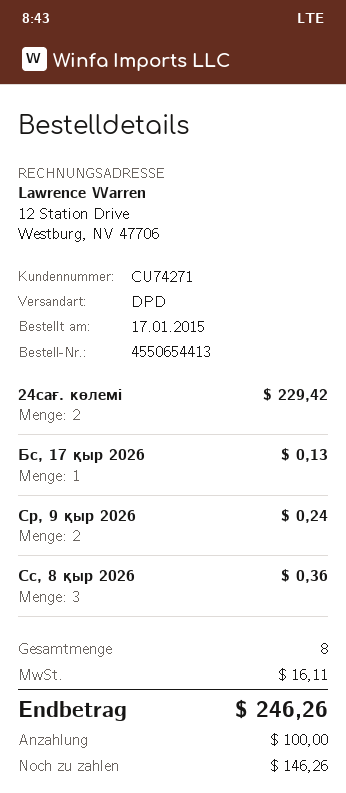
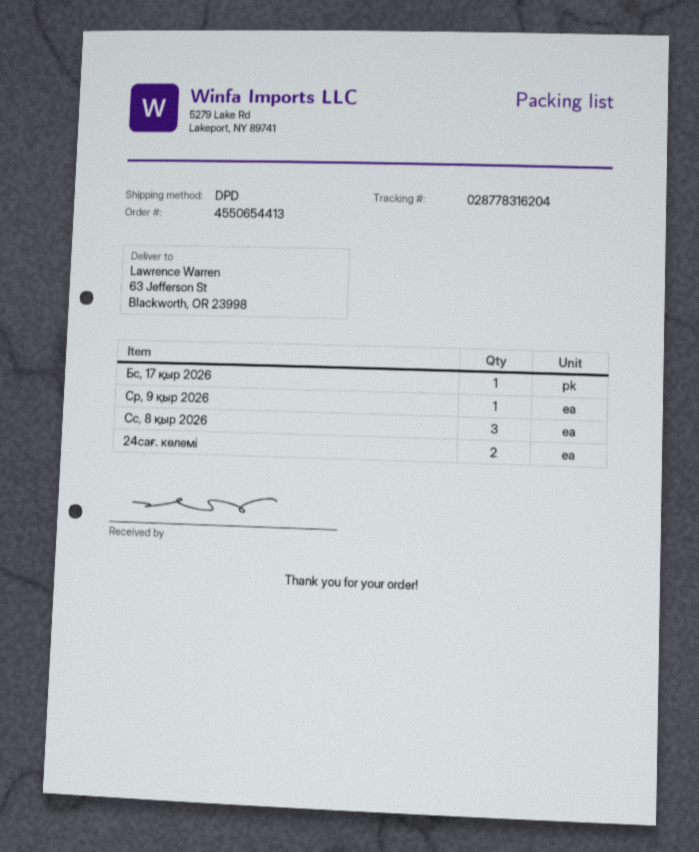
Ср, 9 қыр 2026: 2 -> 1

